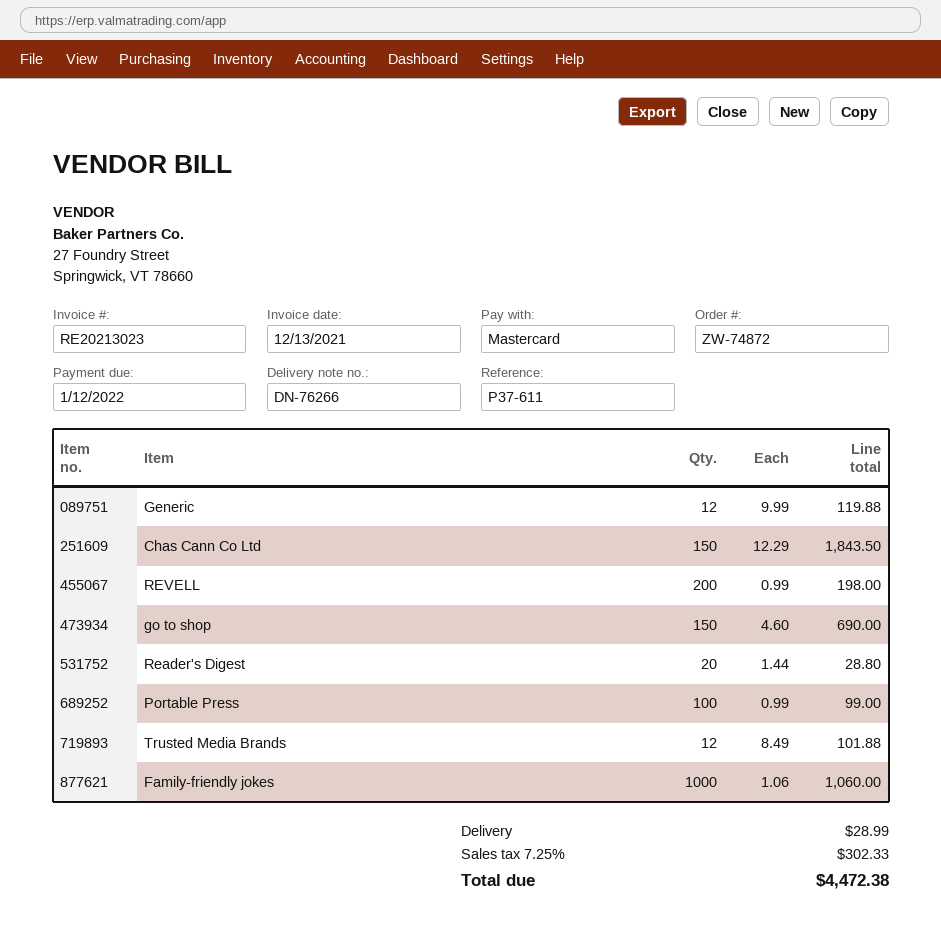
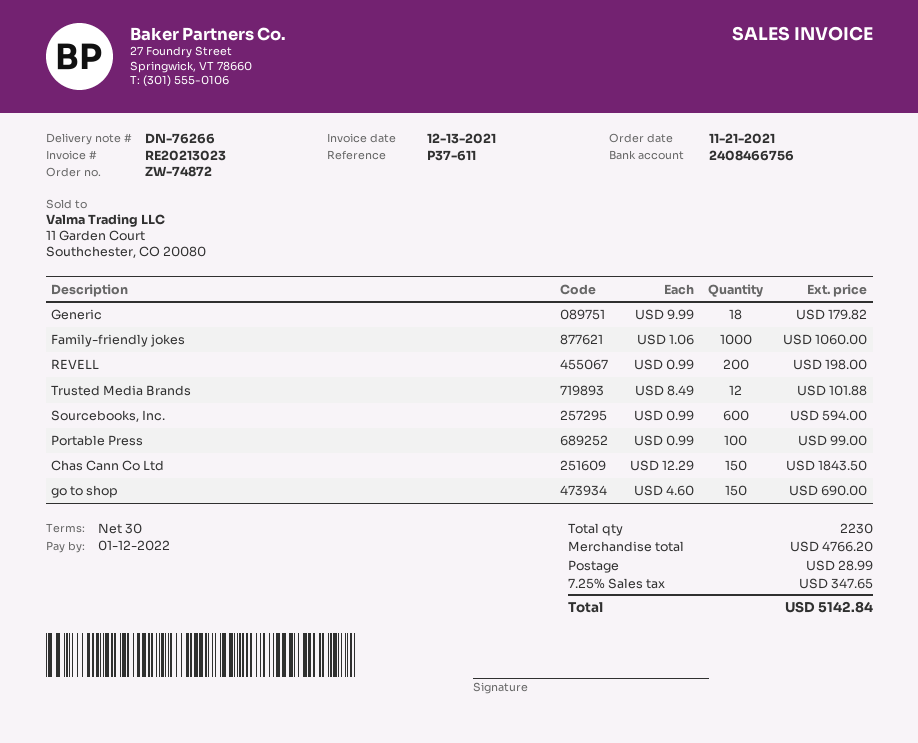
Generic: 12 x 9.99 = 119.88 -> 18 x 9.99 = 179.82
Reader's Digest: 20 x 1.44 = 28.80 -> none
Sourcebooks, Inc.: none -> 600 x 0.99 = 594.00
tax: 7.25% = 302.33 -> 7.25% = 347.65
total: 4472.38 -> 5142.84

